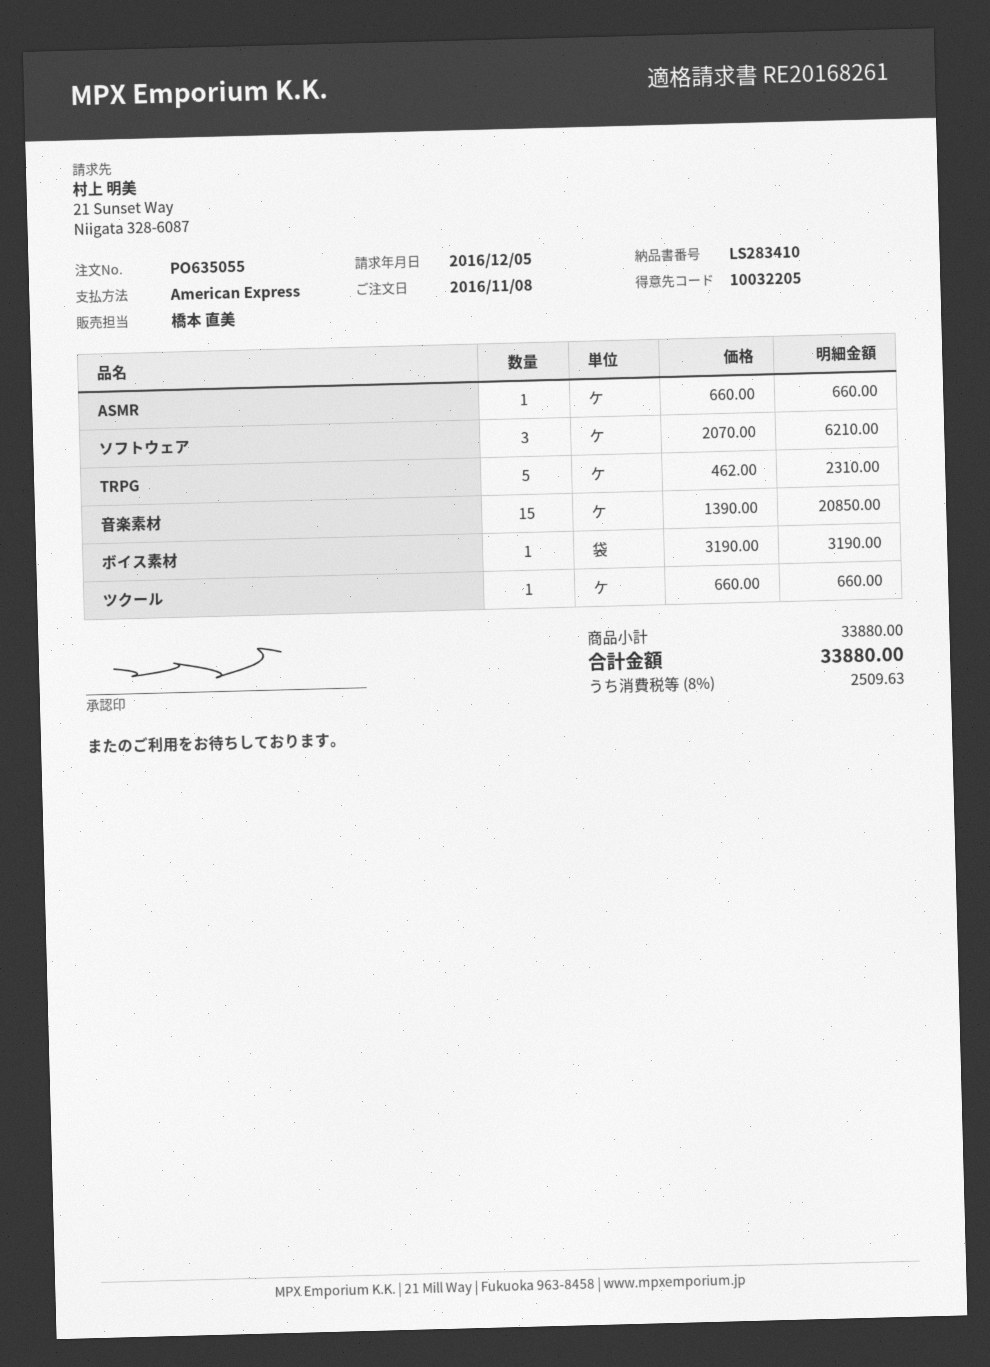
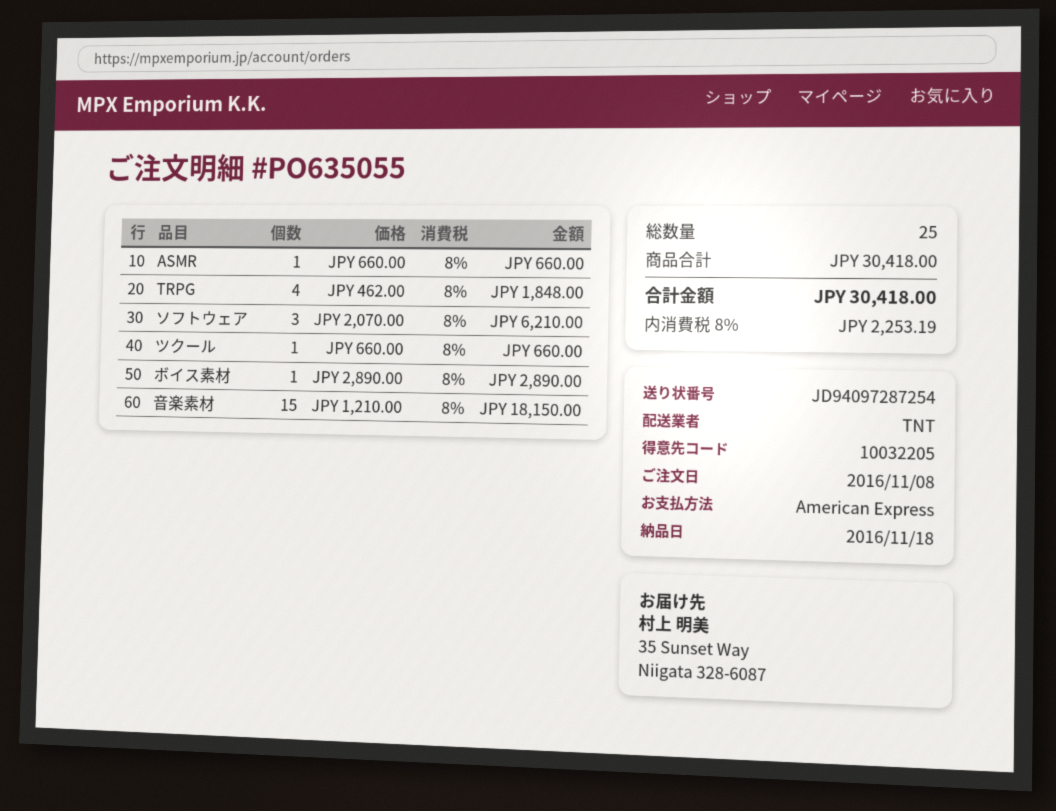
TRPG: 5 x 462.00 = 2310.00 -> 4 x 462.00 = 1848.00
音楽素材: 15 x 1390.00 = 20850.00 -> 15 x 1210.00 = 18150.00
ボイス素材: 1 x 3190.00 = 3190.00 -> 1 x 2890.00 = 2890.00
subtotal: 33880.00 -> 30418.00
tax: 8% = 2509.63 -> 8% = 2253.19
total: 33880.00 -> 30418.00

